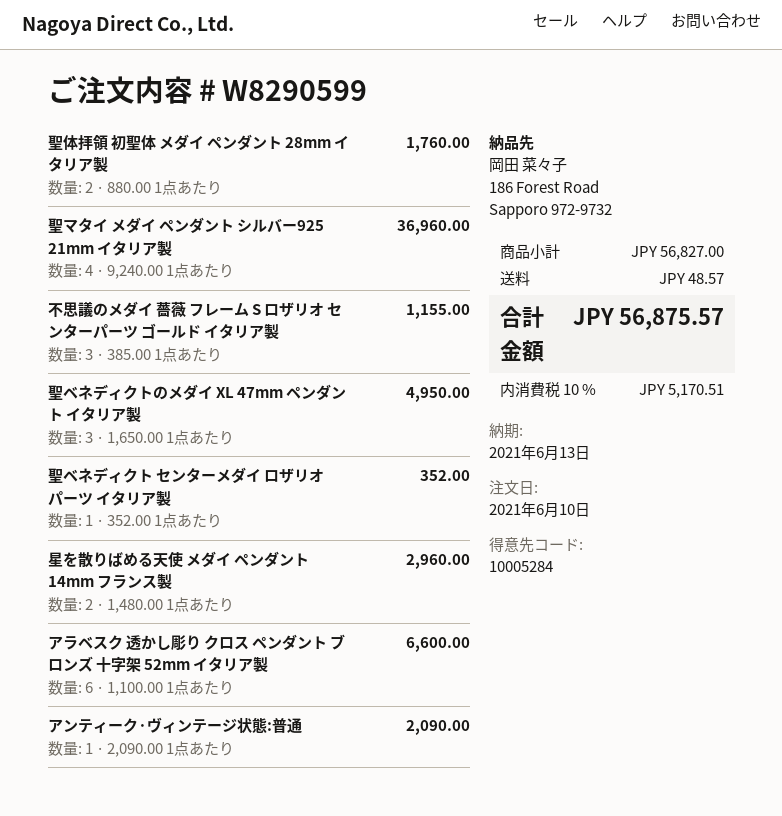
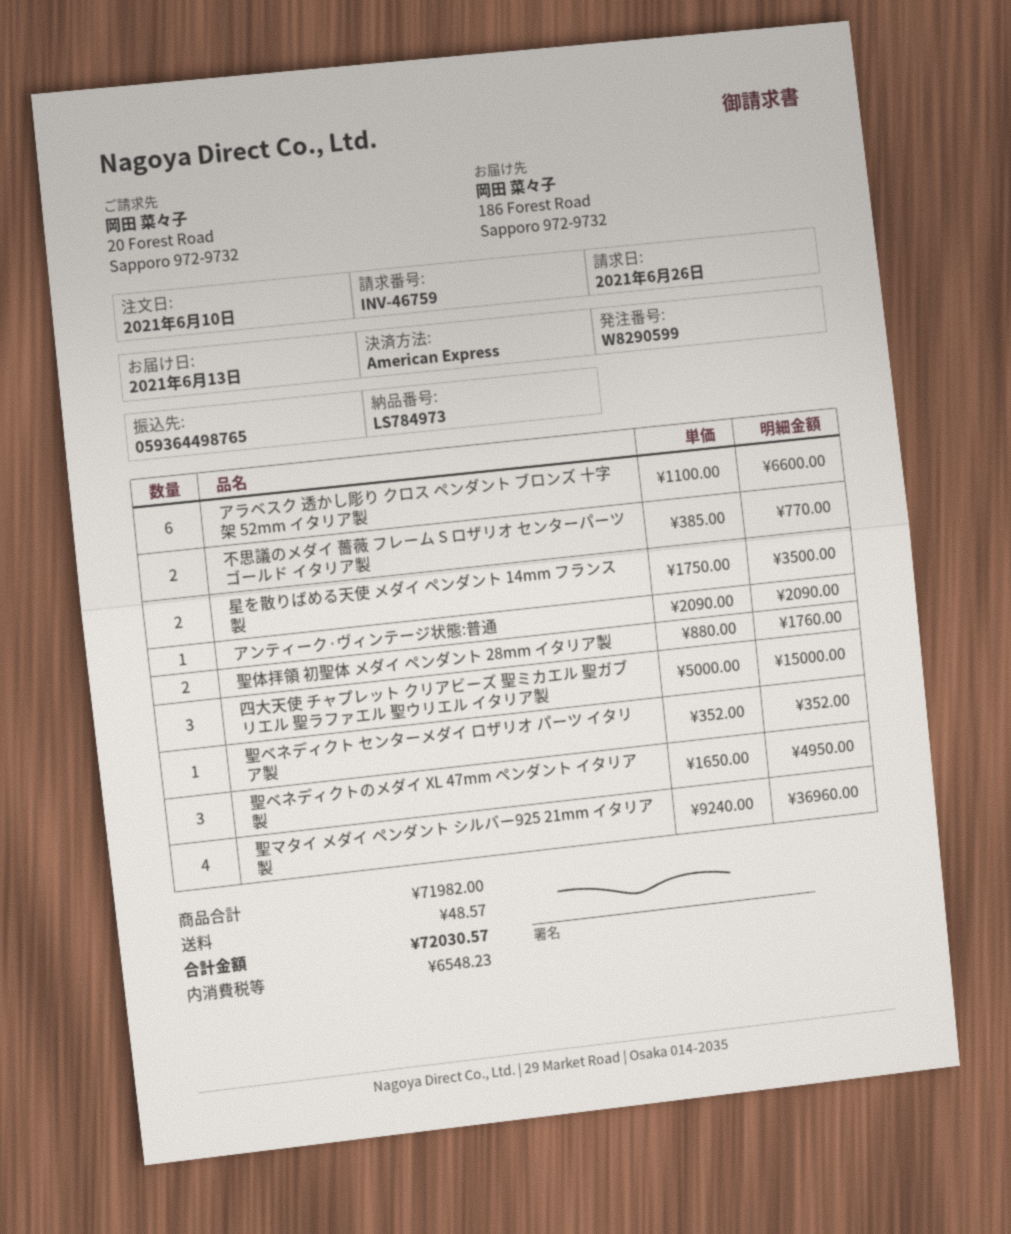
不思議のメダイ 薔薇 フレーム S ロザリオ センターパーツ ゴールド イタリア製: 3 x 385.00 = 1155.00 -> 2 x 385.00 = 770.00
星を散りばめる天使 メダイ ペンダント 14mm フランス製: 2 x 1480.00 = 2960.00 -> 2 x 1750.00 = 3500.00
四大天使 チャプレット クリアビーズ 聖ミカエル 聖ガブリエル 聖ラファエル 聖ウリエル イタリア製: none -> 3 x 5000.00 = 15000.00
subtotal: 56827.00 -> 71982.00
tax: 5170.51 -> 6548.23
total: 56875.57 -> 72030.57

